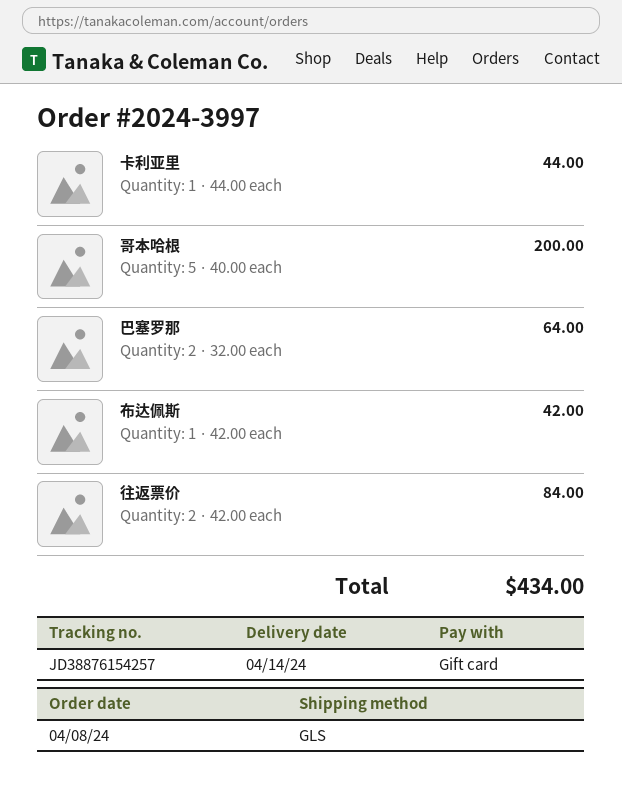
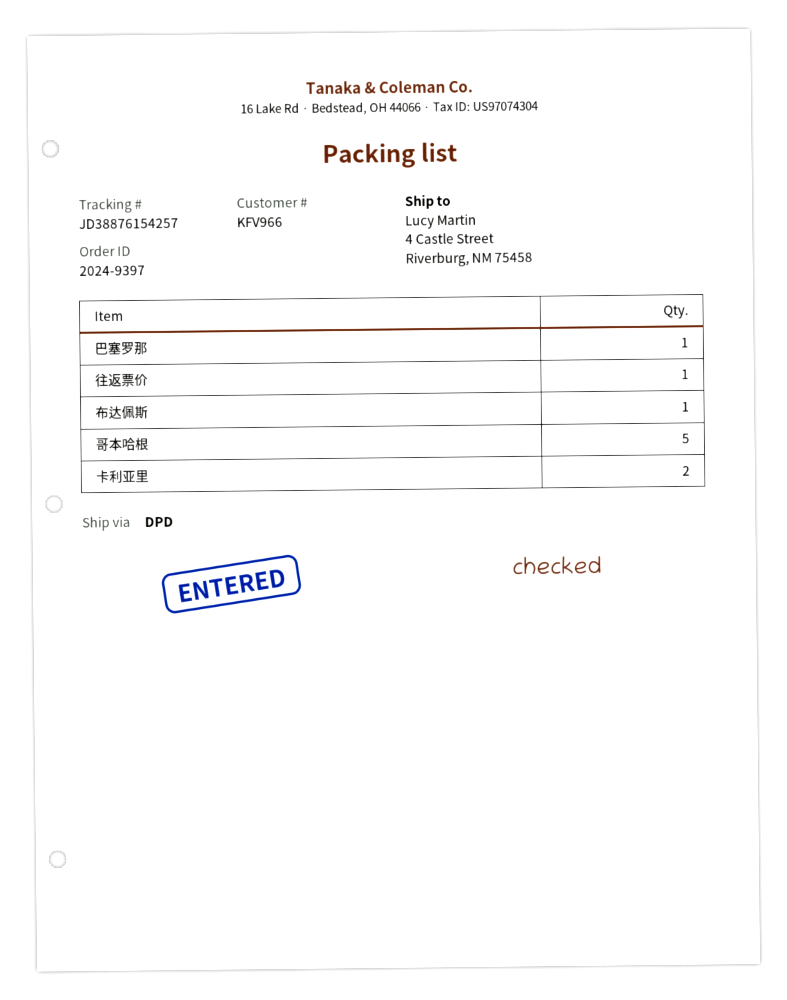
order number: 2024-3997 -> 2024-9397
shipping method: GLS -> DPD
卡利亚里: 1 -> 2
巴塞罗那: 2 -> 1
往返票价: 2 -> 1

